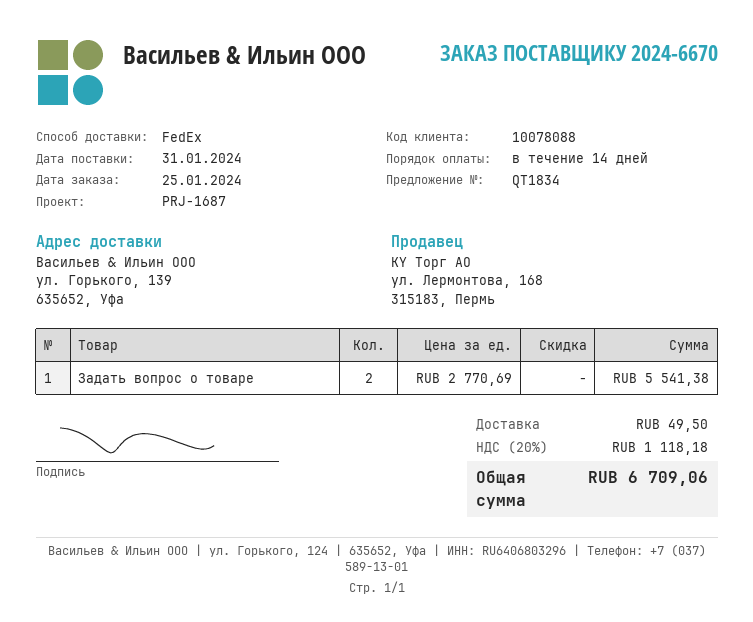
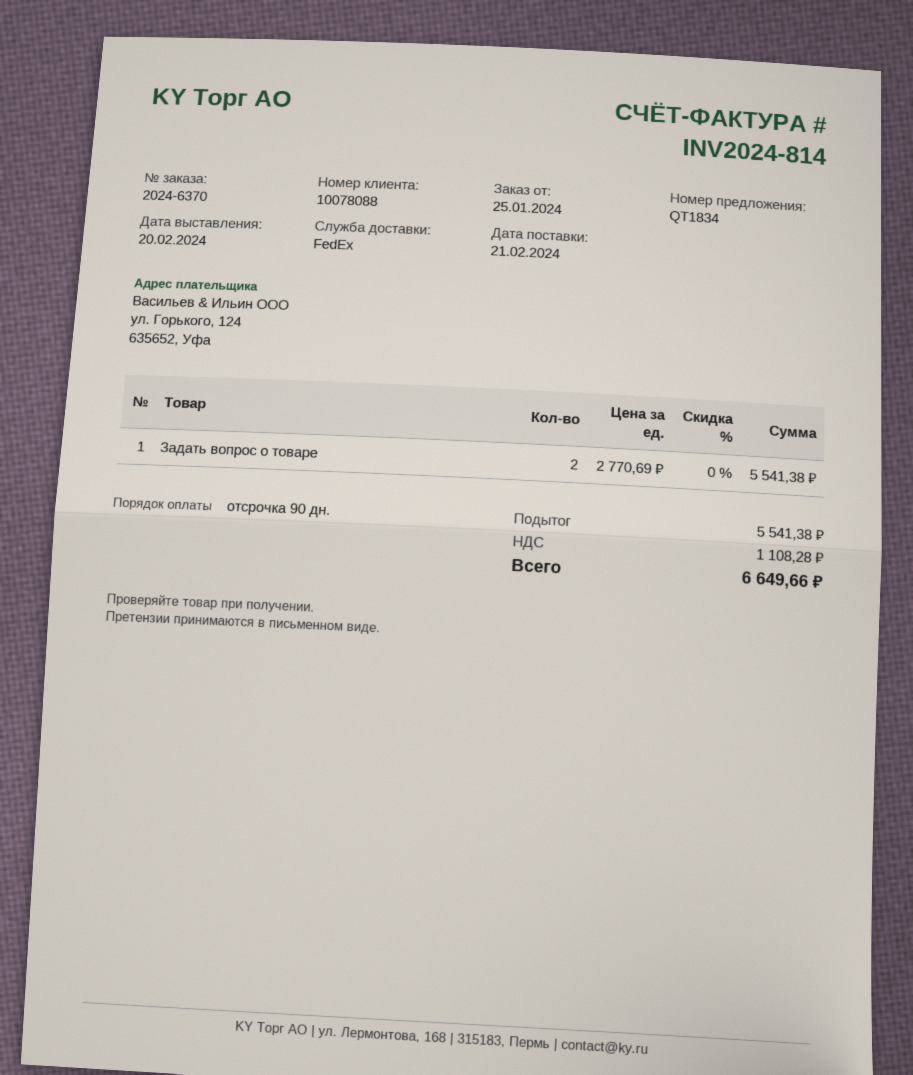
order number: 2024-6670 -> 2024-6370
delivery date: 2024-01-31 -> 2024-02-21
payment terms: 14 days -> 90 days
shipping: 49.50 -> none
tax: 1118.18 -> 1108.28
total: 6709.06 -> 6649.66

